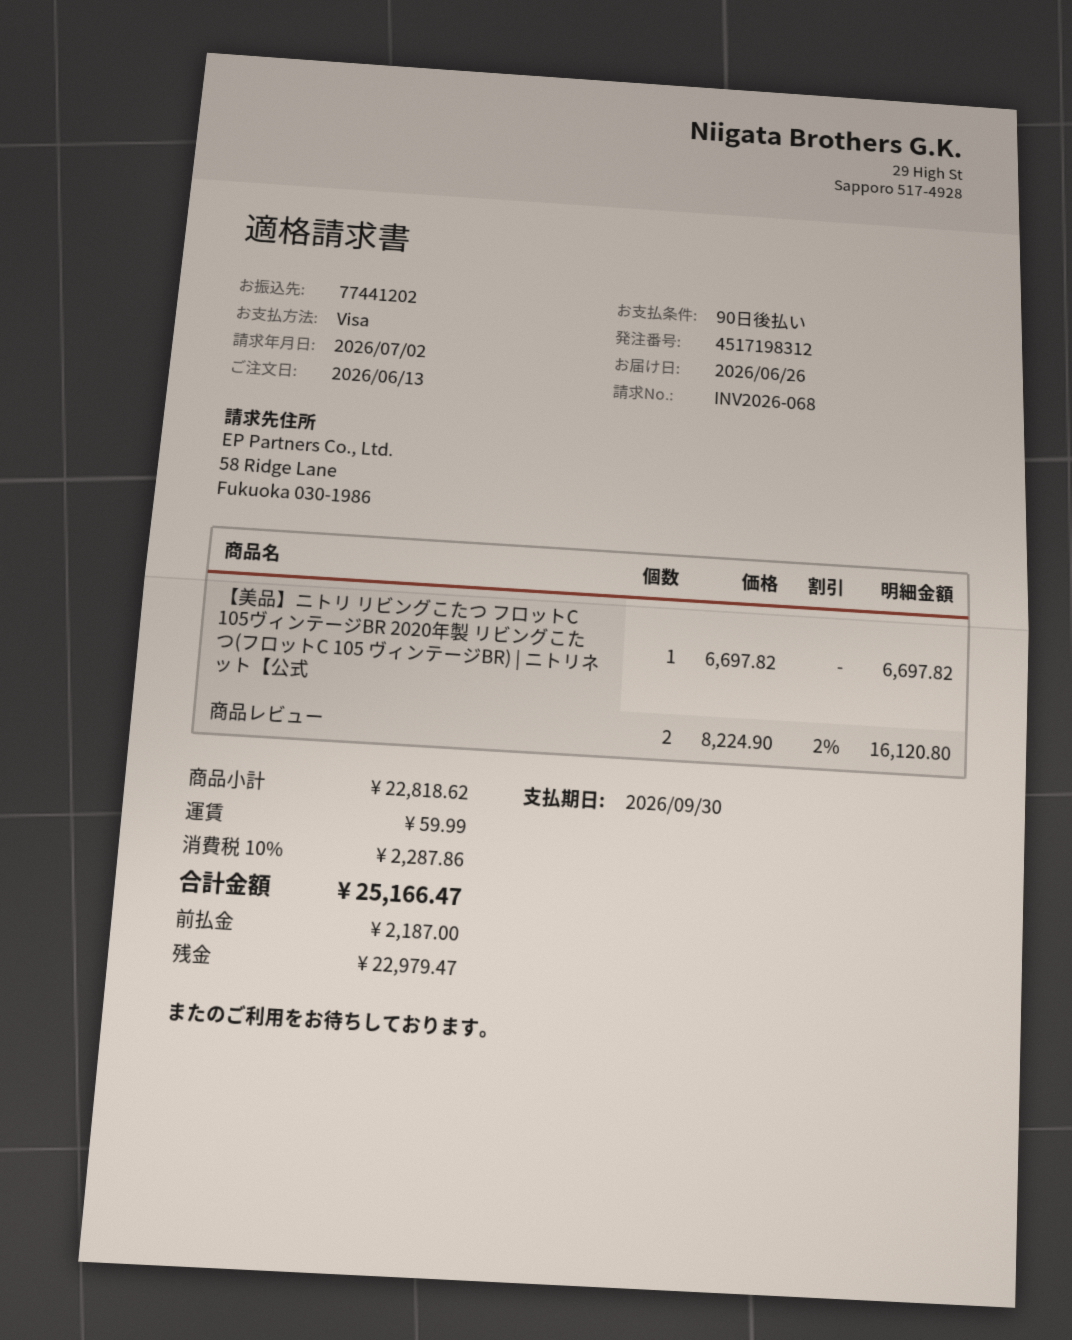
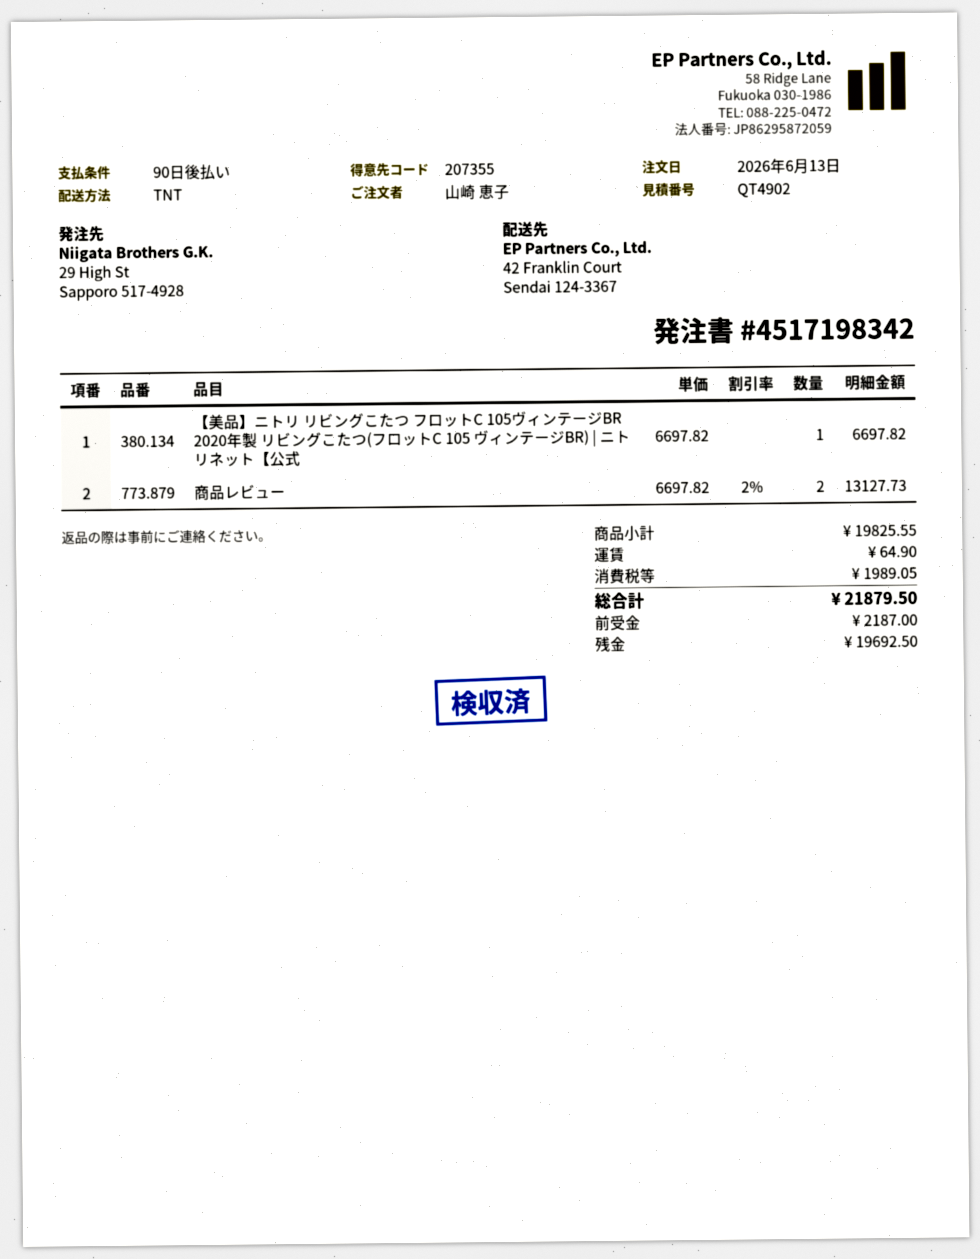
order number: 4517198312 -> 4517198342
商品レビュー: 2 x 8224.90 - 2% = 16120.80 -> 2 x 6697.82 - 2% = 13127.73
subtotal: 22818.62 -> 19825.55
shipping: 59.99 -> 64.90
tax: 2287.86 -> 1989.05
total: 25166.47 -> 21879.50
balance: 22979.47 -> 19692.50

